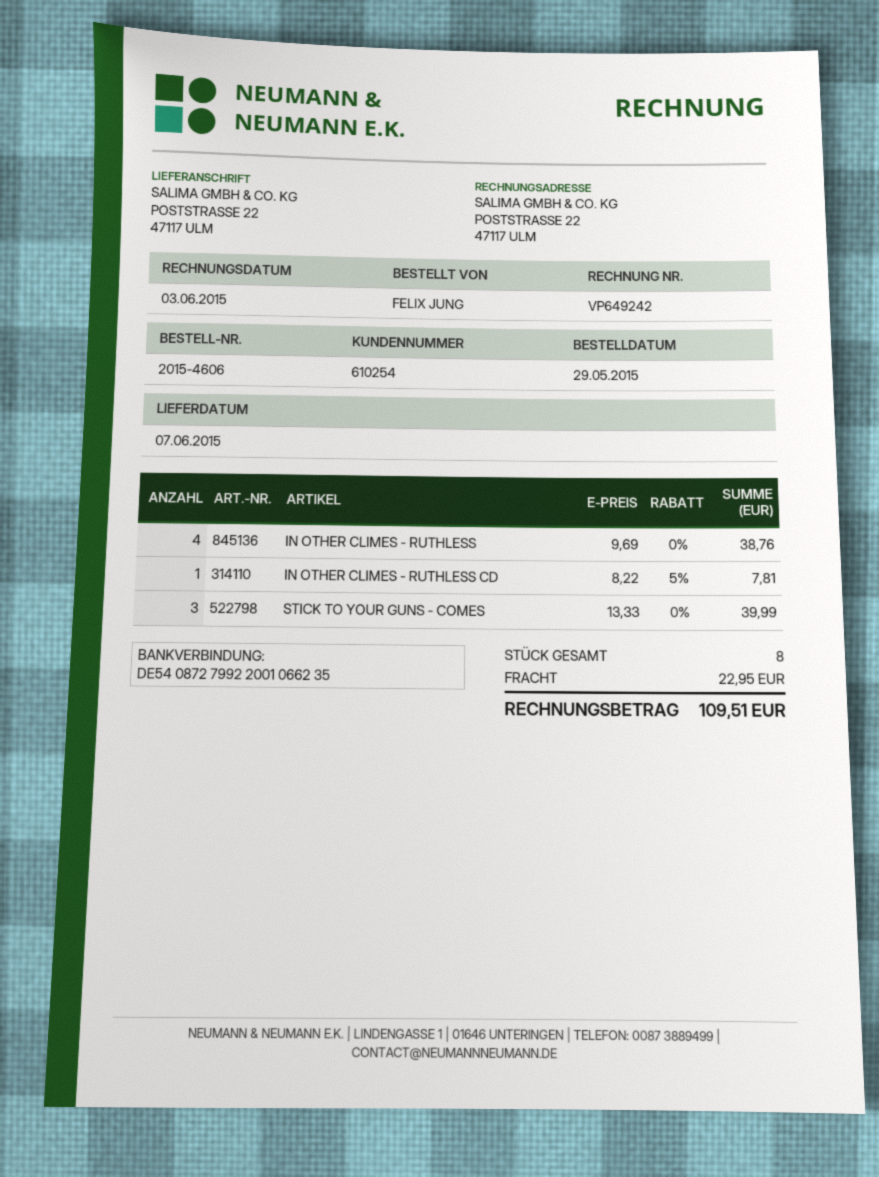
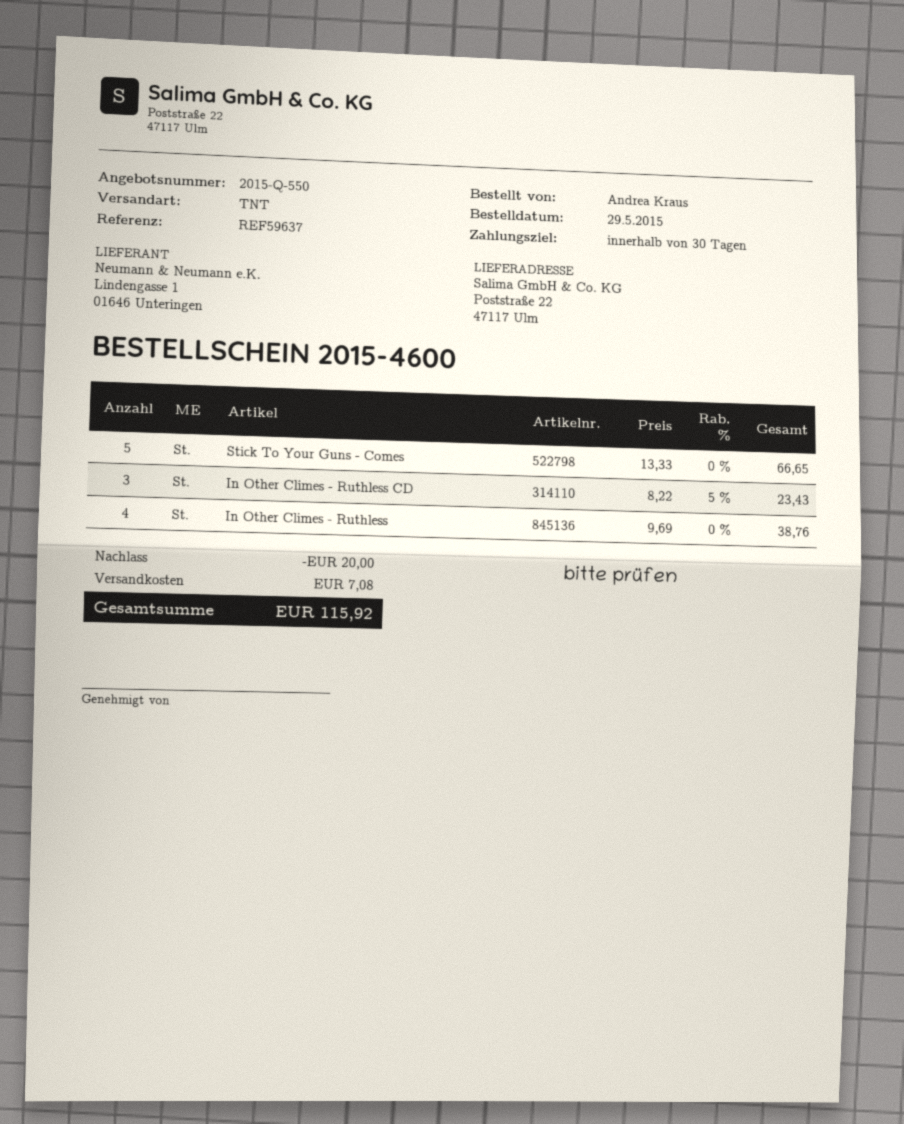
order number: 2015-4606 -> 2015-4600
ordered by: FELIX JUNG -> Andrea Kraus
IN OTHER CLIMES - RUTHLESS CD: 1 x 8.22 - 5% = 7.81 -> 3 x 8.22 - 5% = 23.43
STICK TO YOUR GUNS - COMES: 3 x 13.33 = 39.99 -> 5 x 13.33 = 66.65
discount: none -> 20.00
shipping: 22.95 -> 7.08
total: 109.51 -> 115.92

